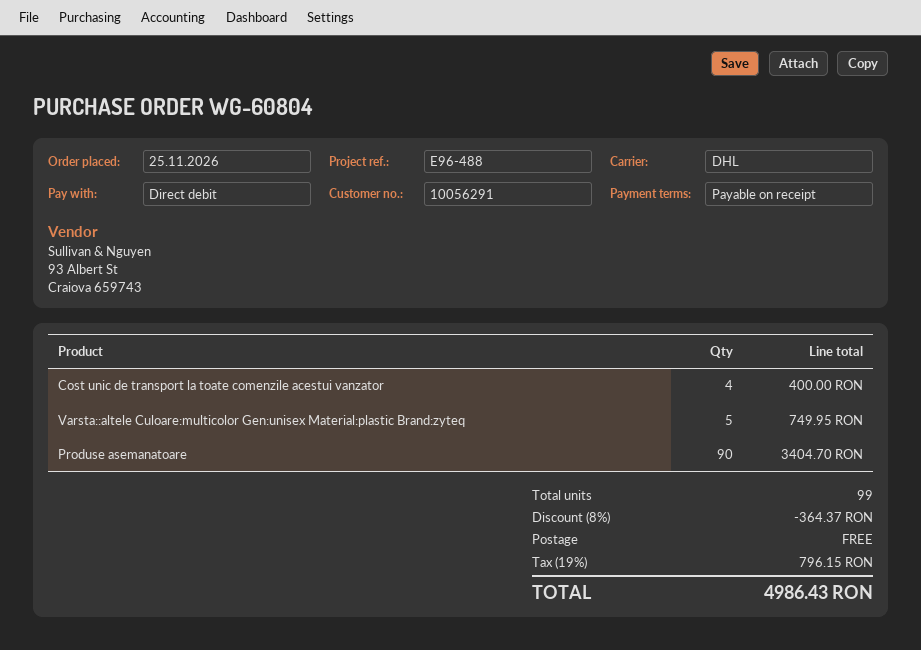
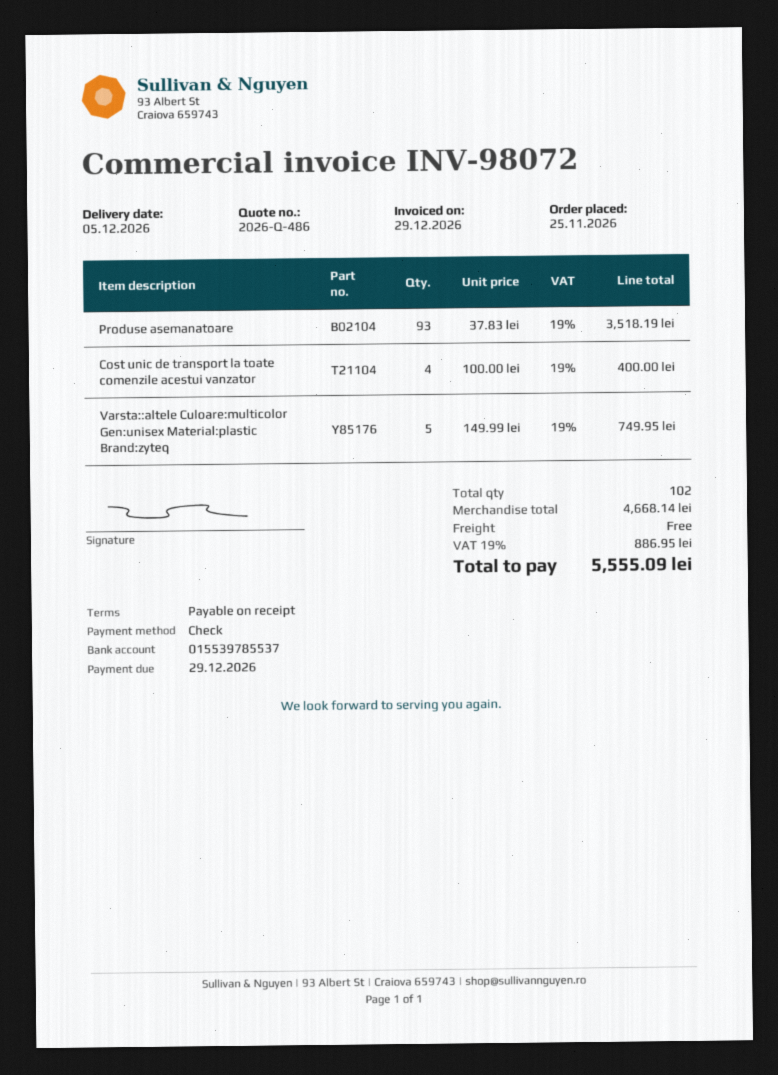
payment method: direct debit -> cheque
Produse asemanatoare: 90 for 3404.70 -> 93 for 3518.19
total quantity: 99 -> 102
discount: 8% = 364.37 -> none
tax: 19% = 796.15 -> 19% = 886.95
total: 4986.43 -> 5555.09

